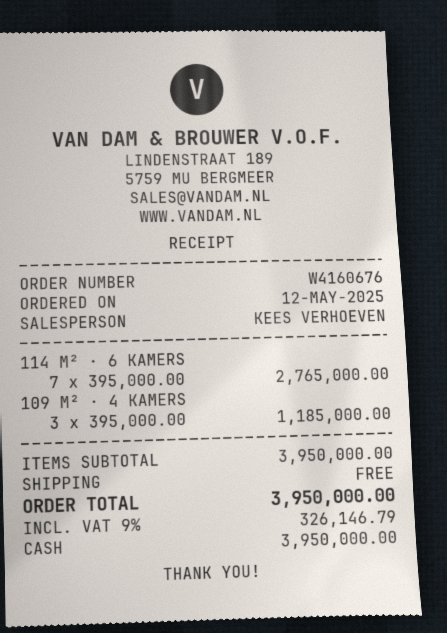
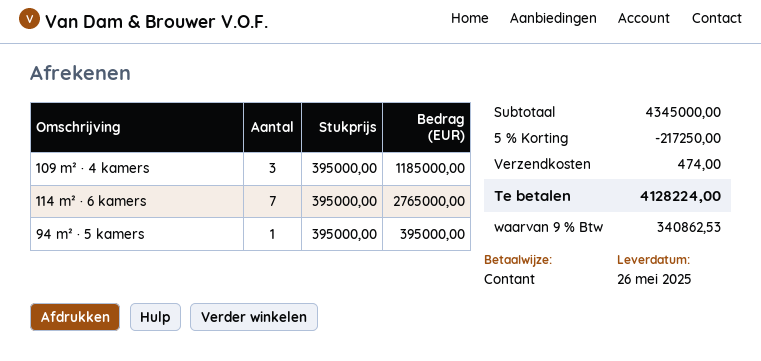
94 m² · 5 kamers: none -> 1 x 395000.00 = 395000.00
subtotal: 3950000.00 -> 4345000.00
discount: none -> 5% = 217250.00
shipping: 0.00 -> 474.00
tax: 9% = 326146.79 -> 9% = 340862.53
total: 3950000.00 -> 4128224.00

